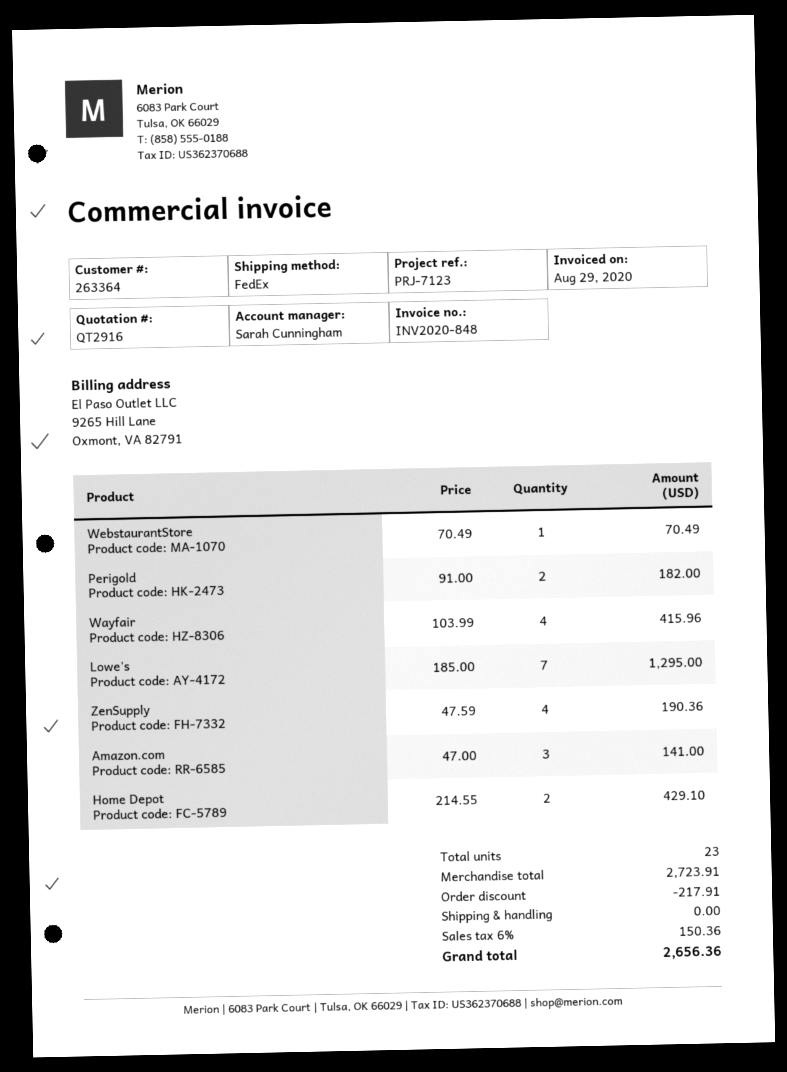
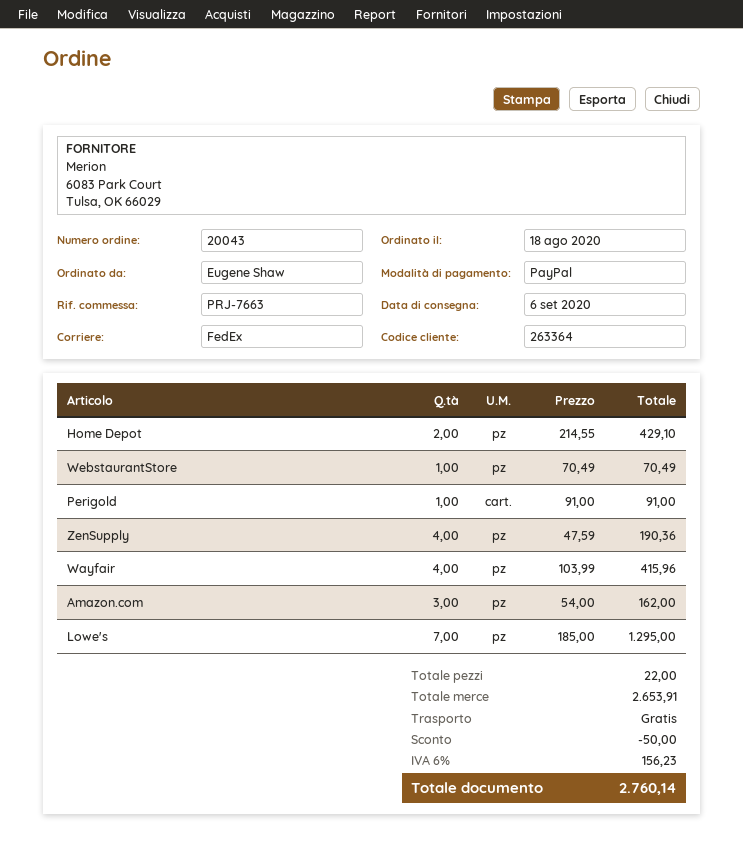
reference: PRJ-7123 -> PRJ-7663
Perigold: 2 x 91.00 = 182.00 -> 1 x 91.00 = 91.00
Amazon.com: 3 x 47.00 = 141.00 -> 3 x 54.00 = 162.00
total quantity: 23 -> 22
subtotal: 2723.91 -> 2653.91
discount: 217.91 -> 50.00
tax: 6% = 150.36 -> 6% = 156.23
total: 2656.36 -> 2760.14

